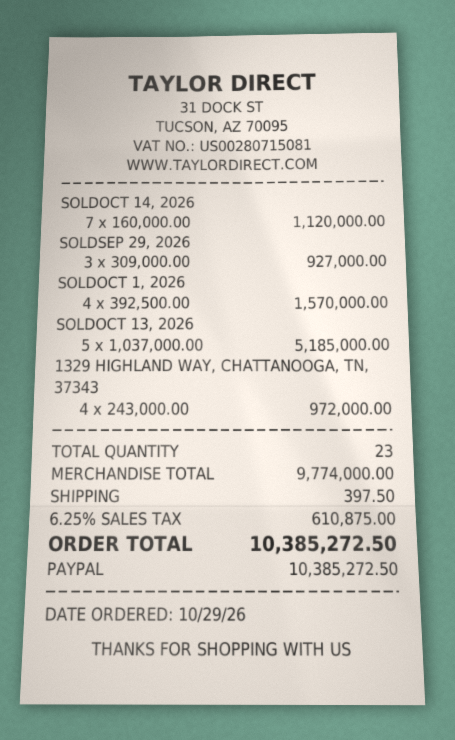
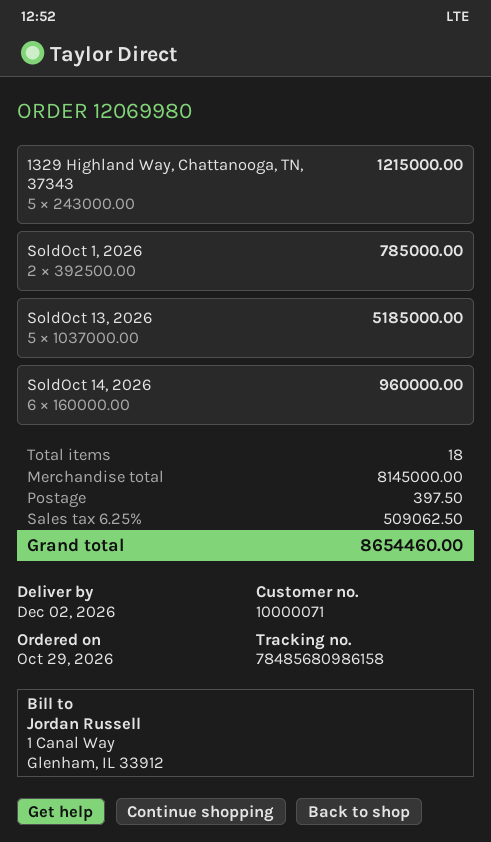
SOLDOCT 14, 2026: 7 x 160000.00 = 1120000.00 -> 6 x 160000.00 = 960000.00
SOLDSEP 29, 2026: 3 x 309000.00 = 927000.00 -> none
SOLDOCT 1, 2026: 4 x 392500.00 = 1570000.00 -> 2 x 392500.00 = 785000.00
1329 HIGHLAND WAY, CHATTANOOGA, TN, 37343: 4 x 243000.00 = 972000.00 -> 5 x 243000.00 = 1215000.00
total quantity: 23 -> 18
subtotal: 9774000.00 -> 8145000.00
tax: 6.25% = 610875.00 -> 6.25% = 509062.50
total: 10385272.50 -> 8654460.00

